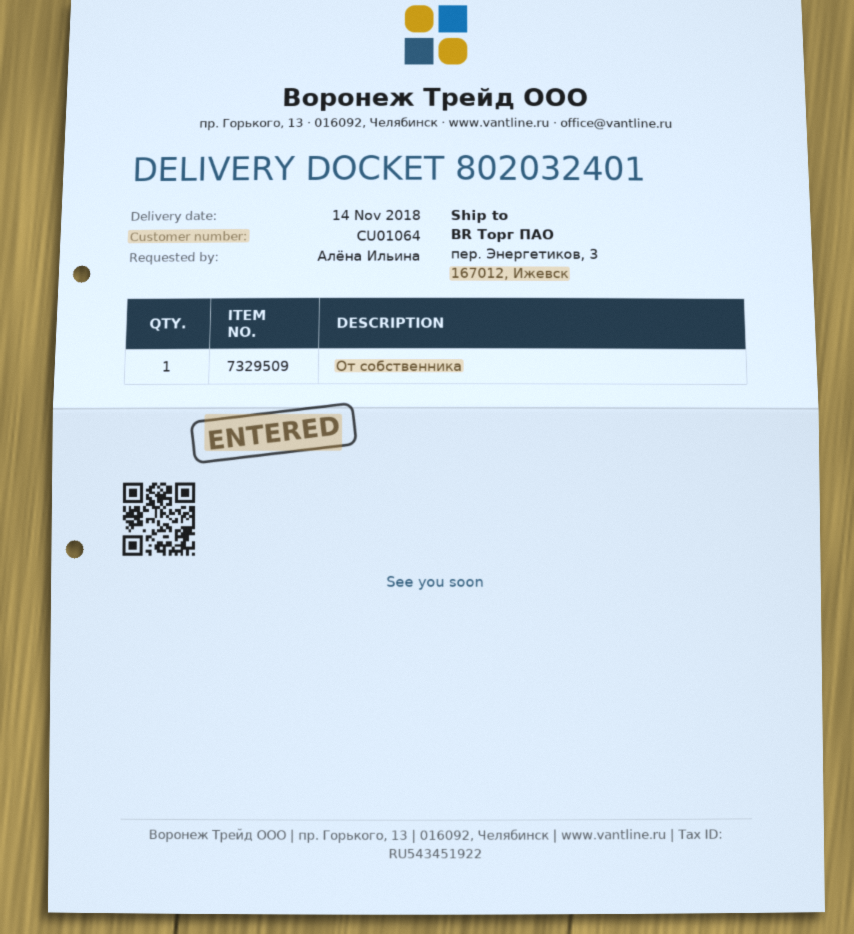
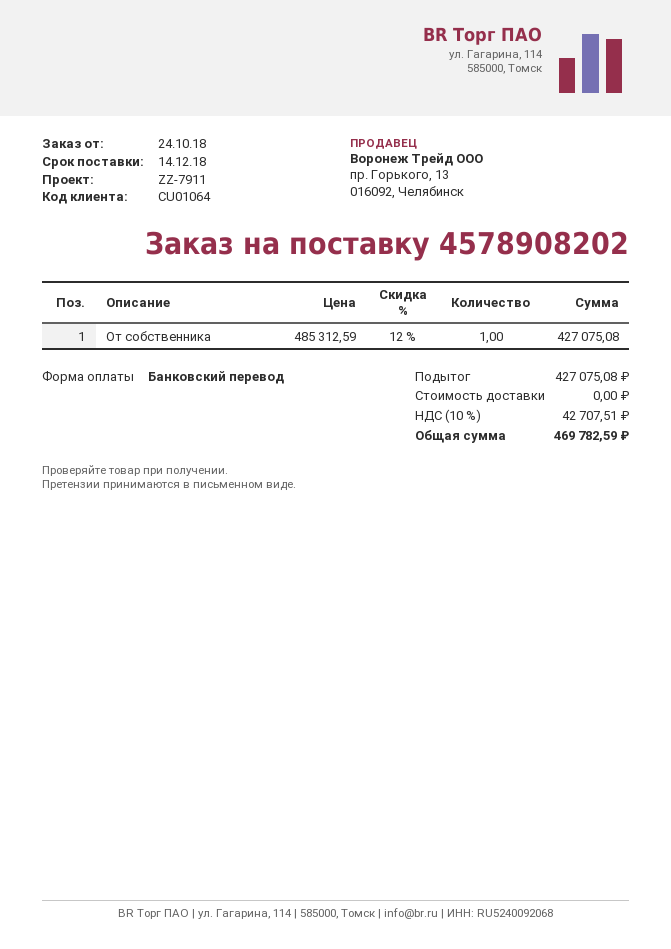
delivery date: 2018-11-14 -> 2018-12-14

